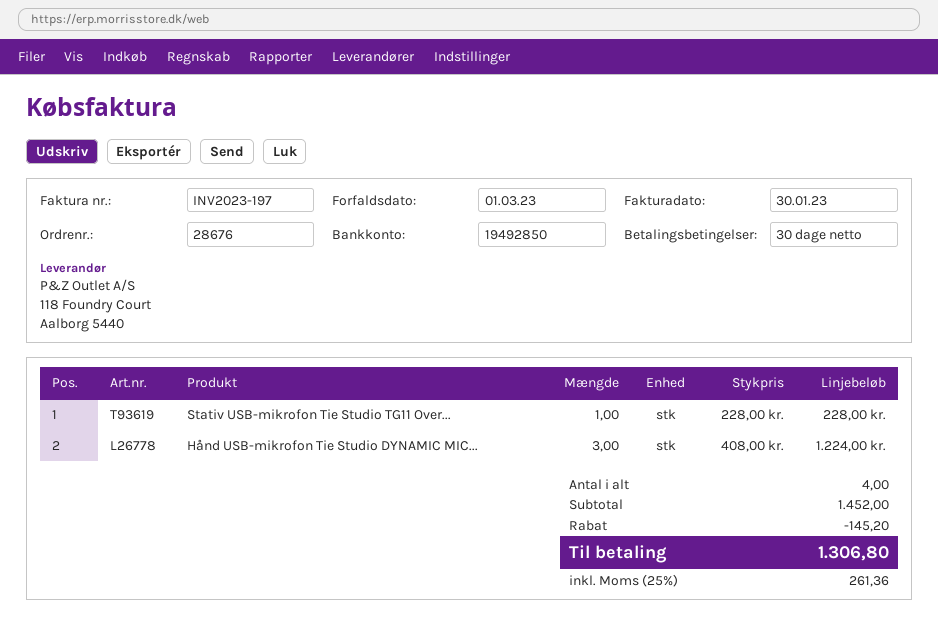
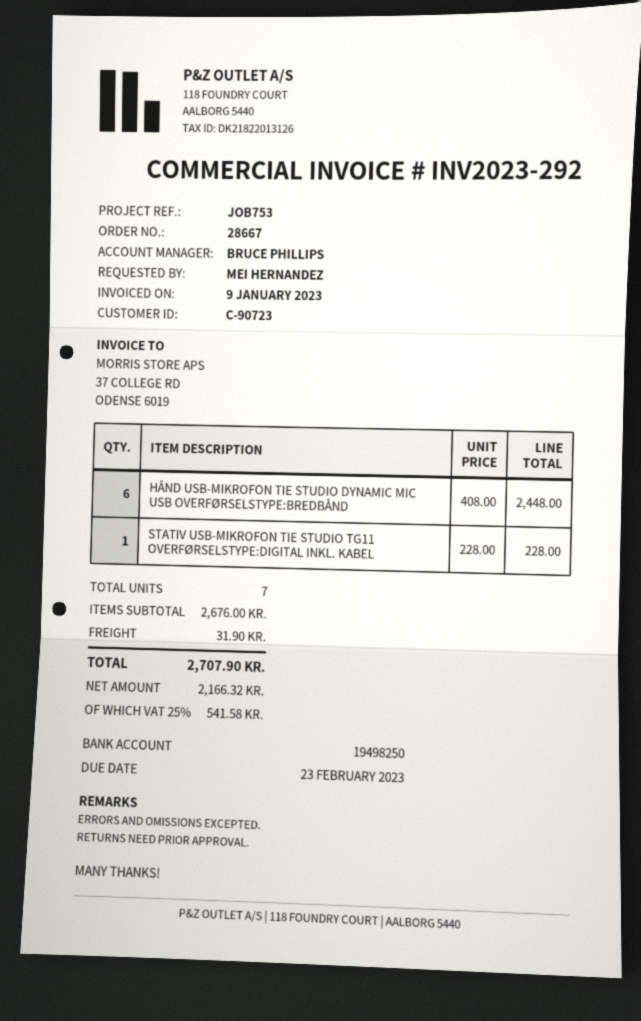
order number: 28676 -> 28667
invoice number: INV2023-197 -> INV2023-292
invoice date: 2023-01-30 -> 2023-01-09
due date: 2023-03-01 -> 2023-02-23
bank account: 19492850 -> 19498250
Hånd USB-mikrofon Tie Studio DYNAMIC MIC...: 3 x 408.00 = 1224.00 -> 6 x 408.00 = 2448.00
total quantity: 4 -> 7
subtotal: 1452.00 -> 2676.00
discount: 145.20 -> none
shipping: none -> 31.90
tax: 25% = 261.36 -> 25% = 541.58
total: 1306.80 -> 2707.90

